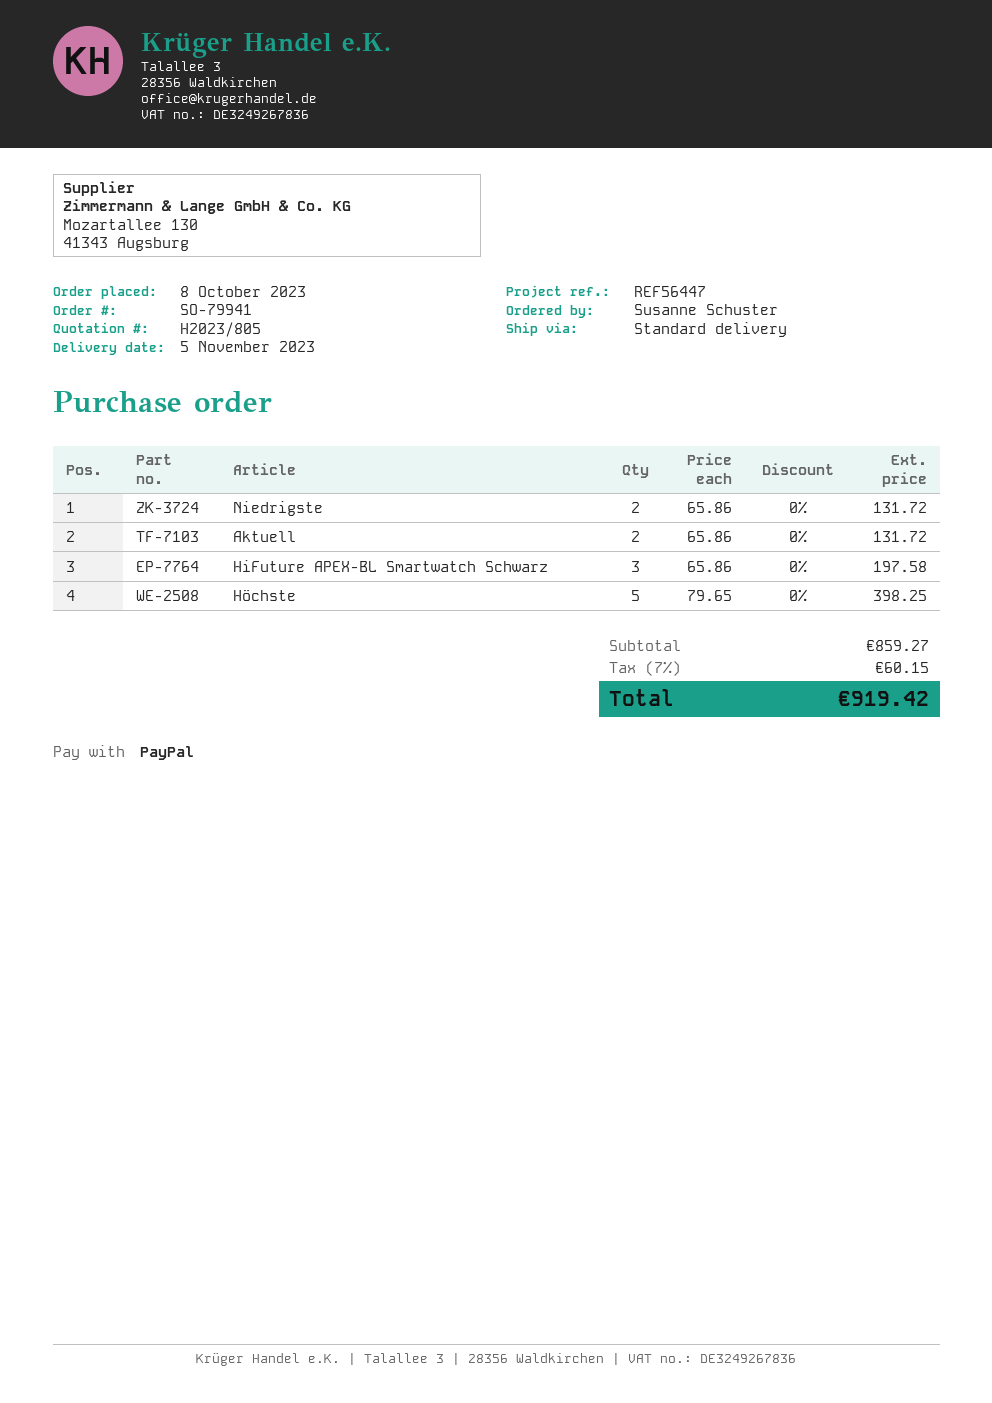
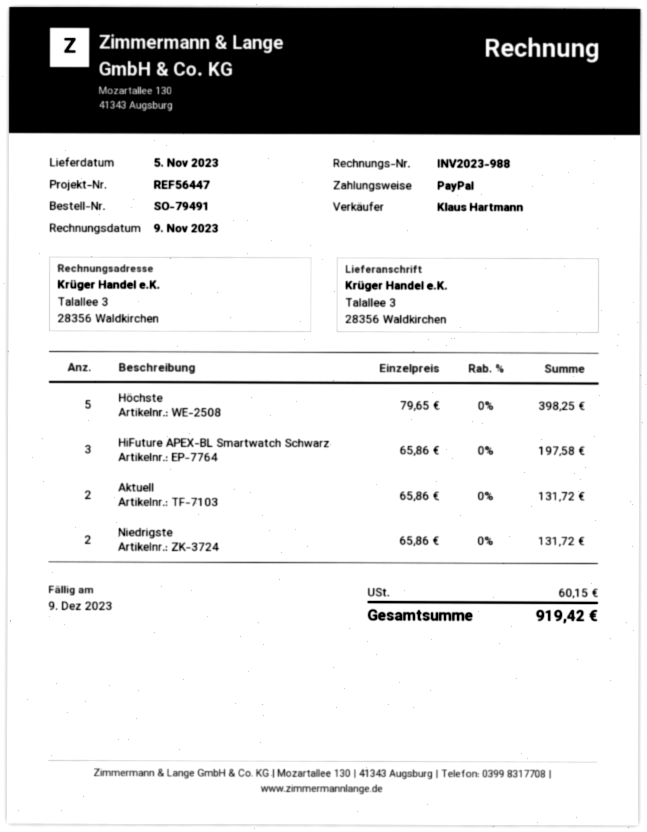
order number: SO-79941 -> SO-79491

